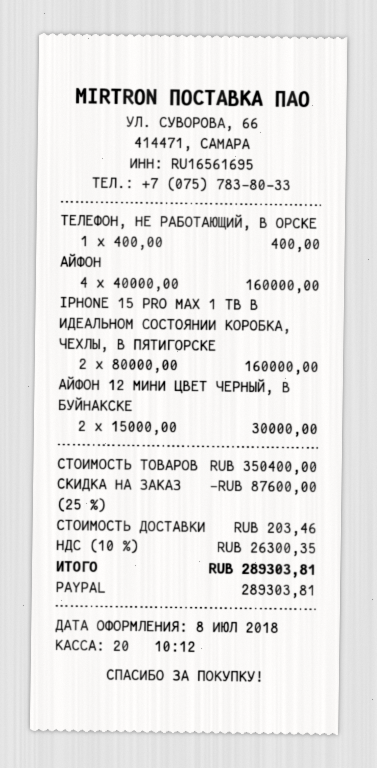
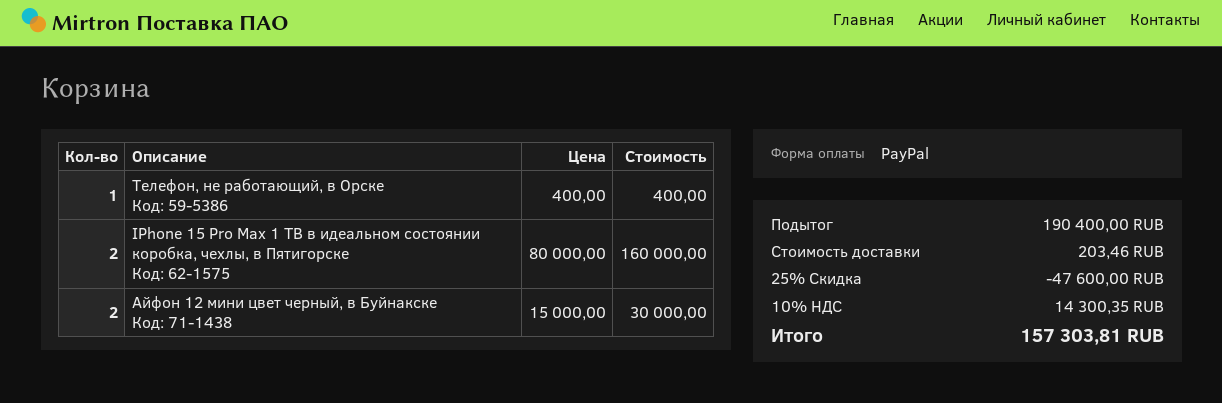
АЙФОН: 4 x 40000.00 = 160000.00 -> none
subtotal: 350400.00 -> 190400.00
discount: 25% = 87600.00 -> 25% = 47600.00
tax: 10% = 26300.35 -> 10% = 14300.35
total: 289303.81 -> 157303.81

